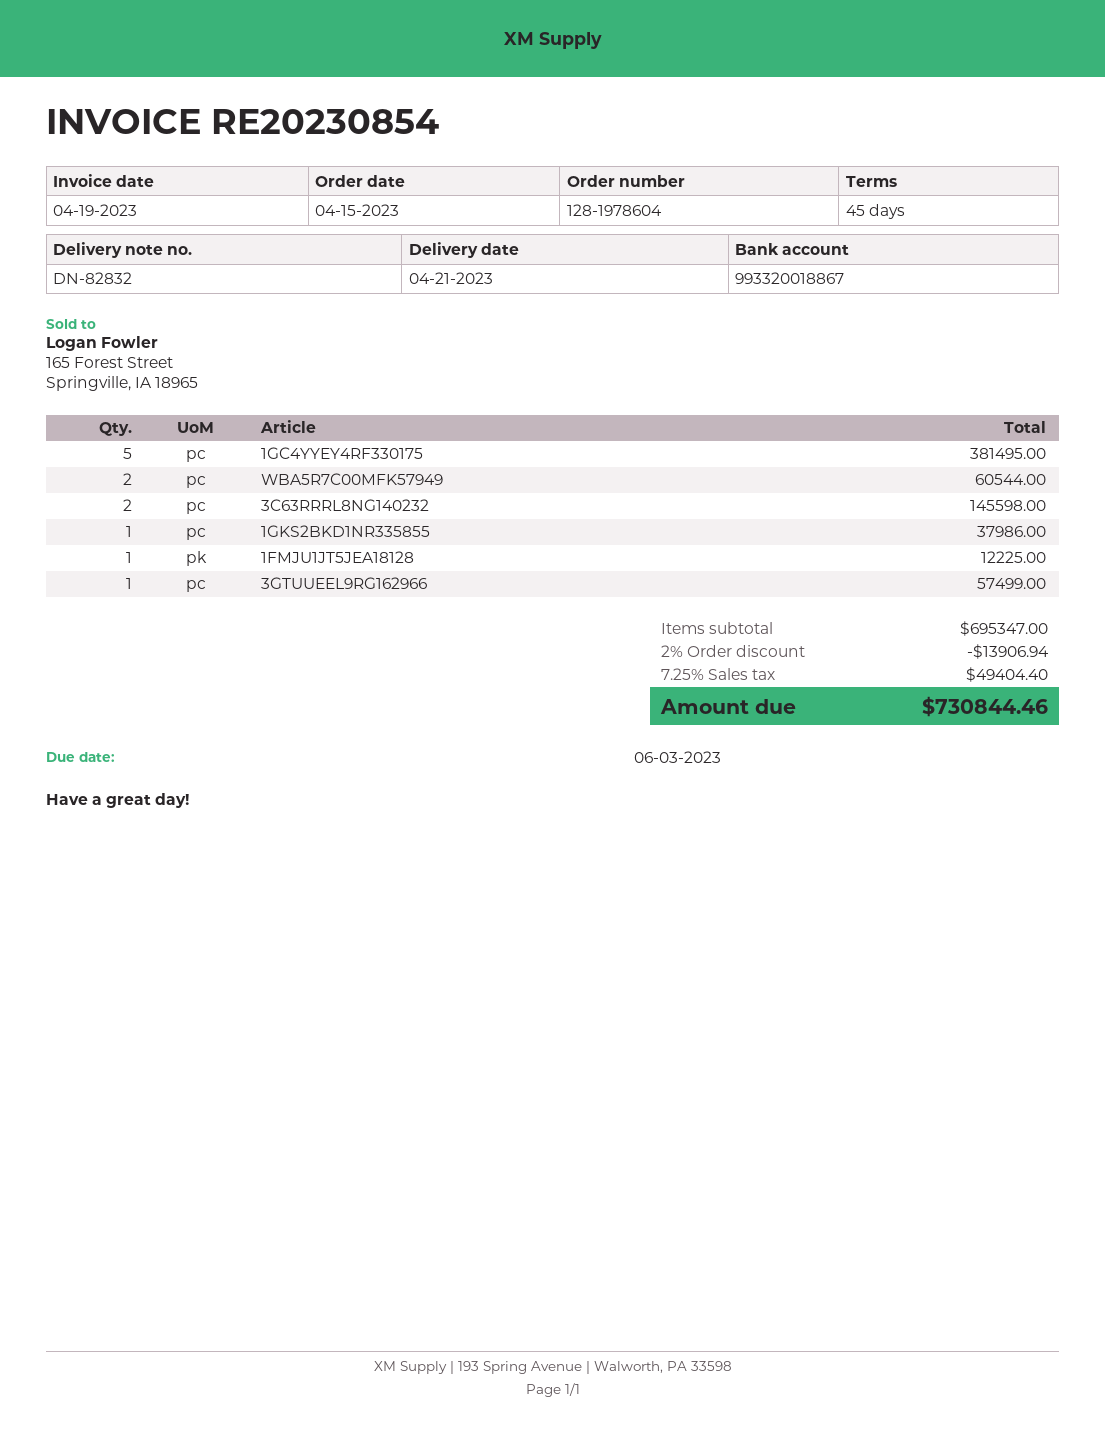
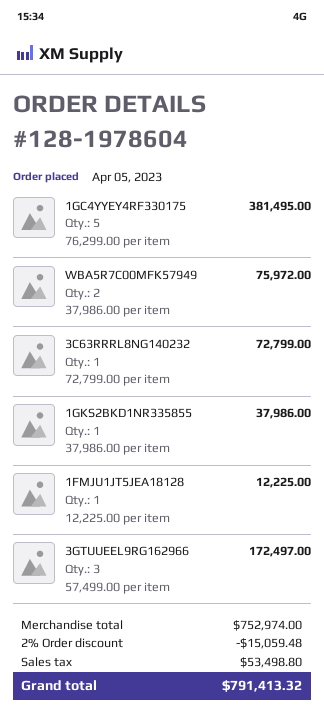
order date: 2023-04-15 -> 2023-04-05
WBA5R7C00MFK57949: 2 for 60544.00 -> 2 for 75972.00
3C63RRRL8NG140232: 2 for 145598.00 -> 1 for 72799.00
3GTUUEEL9RG162966: 1 for 57499.00 -> 3 for 172497.00
subtotal: 695347.00 -> 752974.00
discount: 2% = 13906.94 -> 2% = 15059.48
tax: 49404.40 -> 53498.80
total: 730844.46 -> 791413.32

